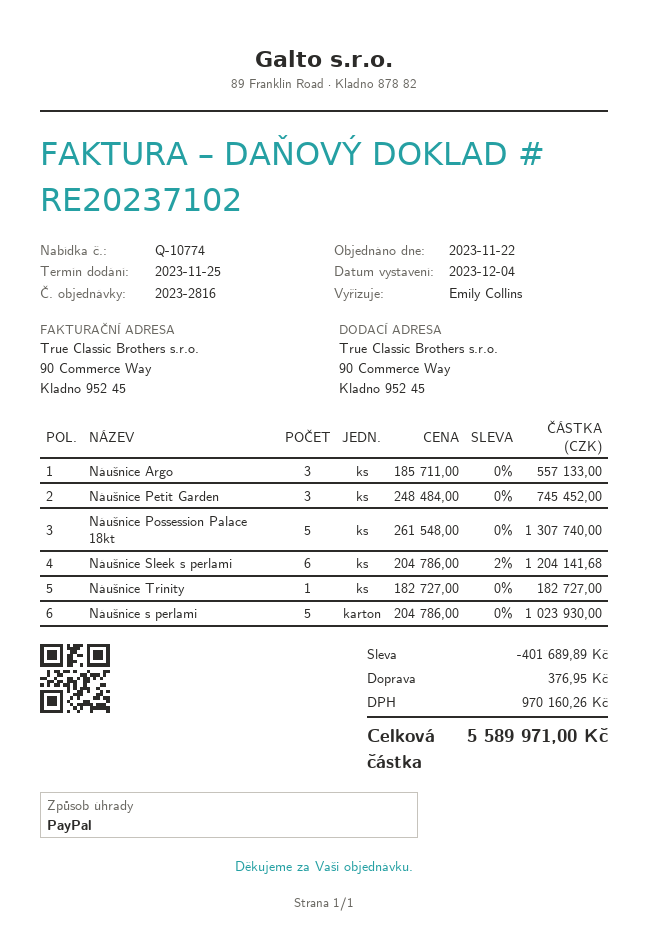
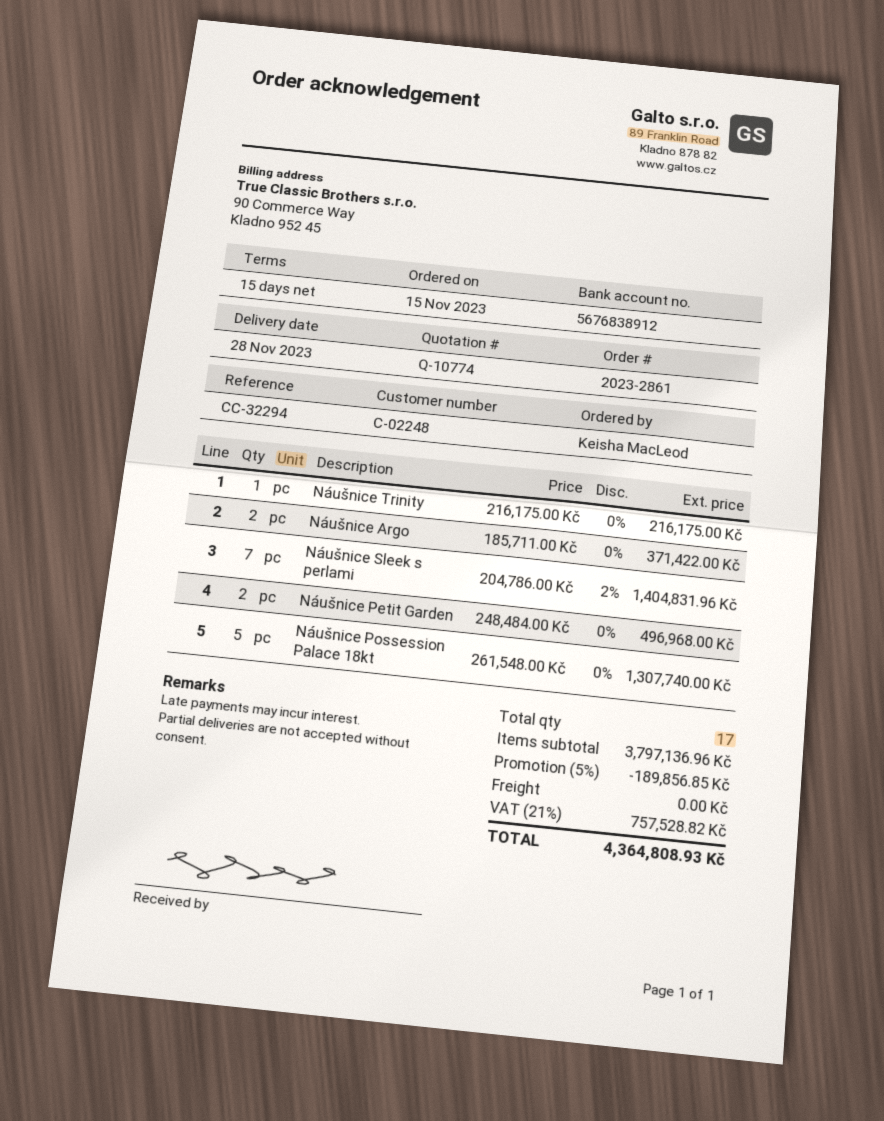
order number: 2023-2816 -> 2023-2861
order date: 2023-11-22 -> 2023-11-15
delivery date: 2023-11-25 -> 2023-11-28
Náušnice Argo: 3 x 185711.00 = 557133.00 -> 2 x 185711.00 = 371422.00
Náušnice Petit Garden: 3 x 248484.00 = 745452.00 -> 2 x 248484.00 = 496968.00
Náušnice Sleek s perlami: 6 x 204786.00 - 2% = 1204141.68 -> 7 x 204786.00 - 2% = 1404831.96
Náušnice Trinity: 1 x 182727.00 = 182727.00 -> 1 x 216175.00 = 216175.00
Náušnice s perlami: 5 x 204786.00 = 1023930.00 -> none
discount: 401689.89 -> 189856.85
shipping: 376.95 -> 0.00
tax: 970160.26 -> 757528.82
total: 5589971.00 -> 4364808.93

